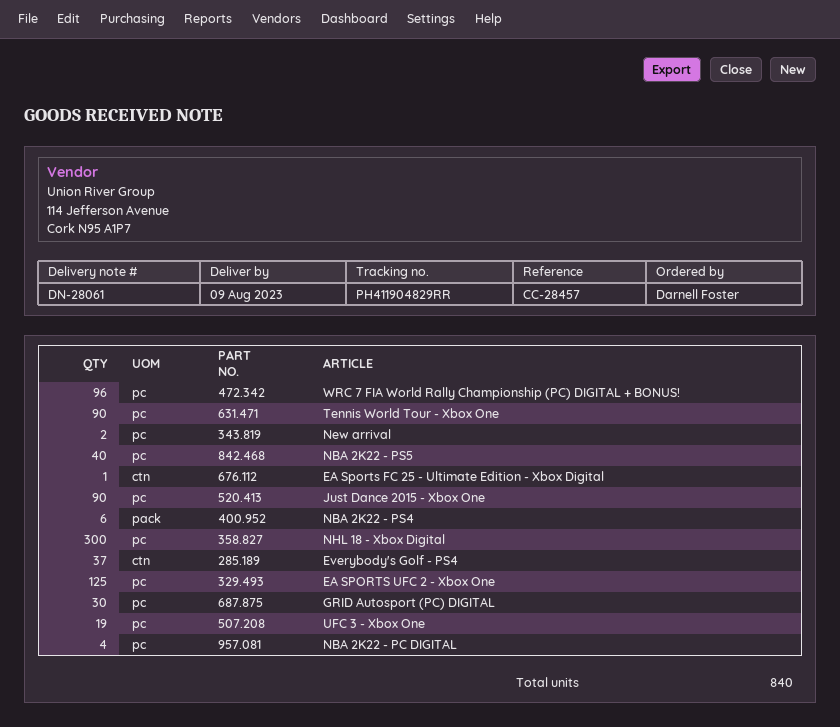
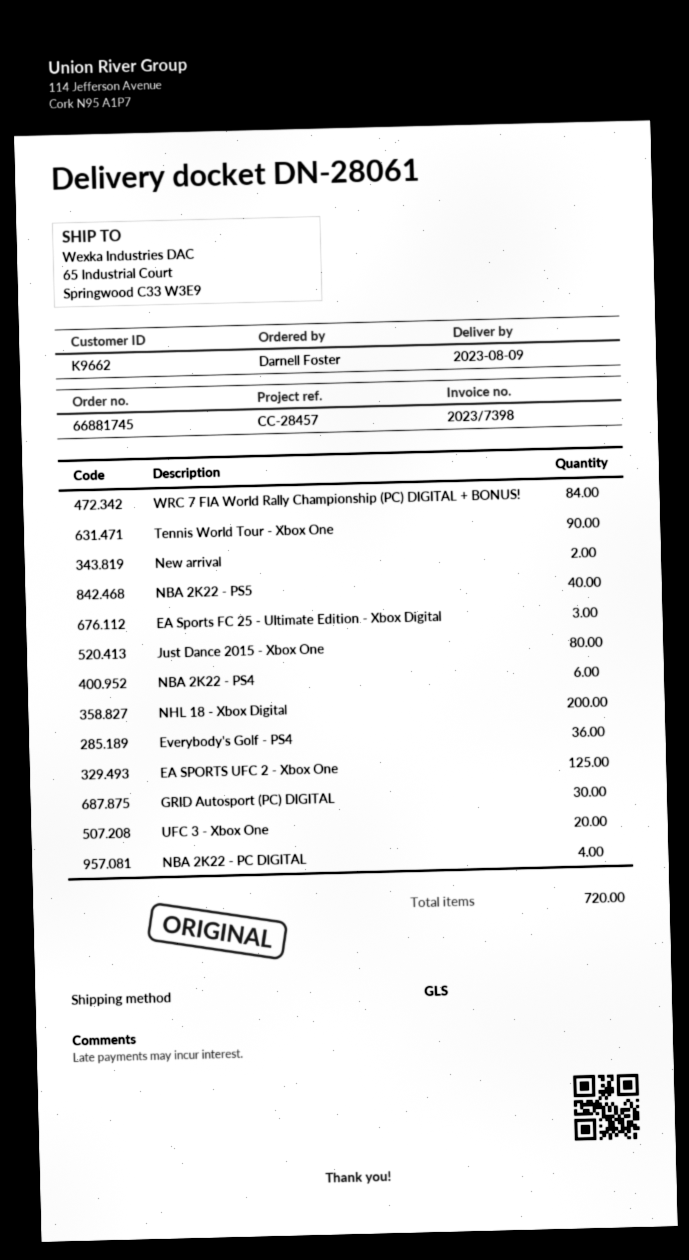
WRC 7 FIA World Rally Championship (PC) DIGITAL + BONUS!: 96 -> 84
EA Sports FC 25 - Ultimate Edition - Xbox Digital: 1 -> 3
Just Dance 2015 - Xbox One: 90 -> 80
NHL 18 - Xbox Digital: 300 -> 200
Everybody's Golf - PS4: 37 -> 36
UFC 3 - Xbox One: 19 -> 20
total quantity: 840 -> 720

